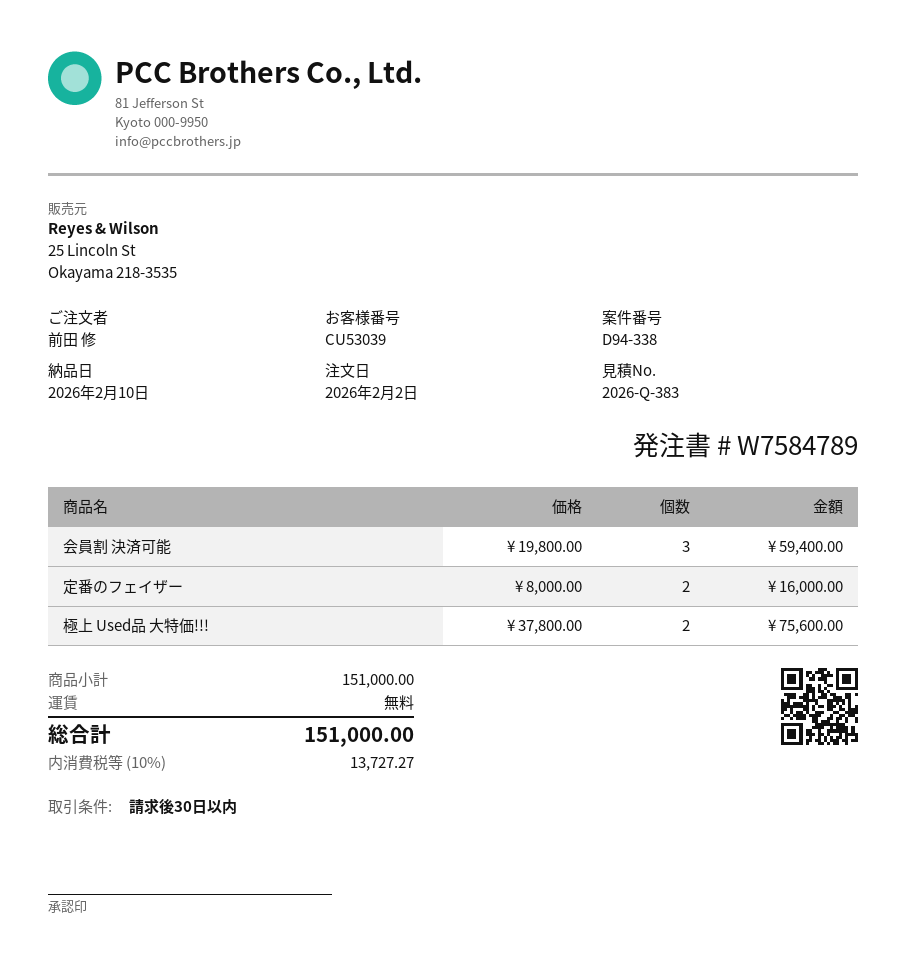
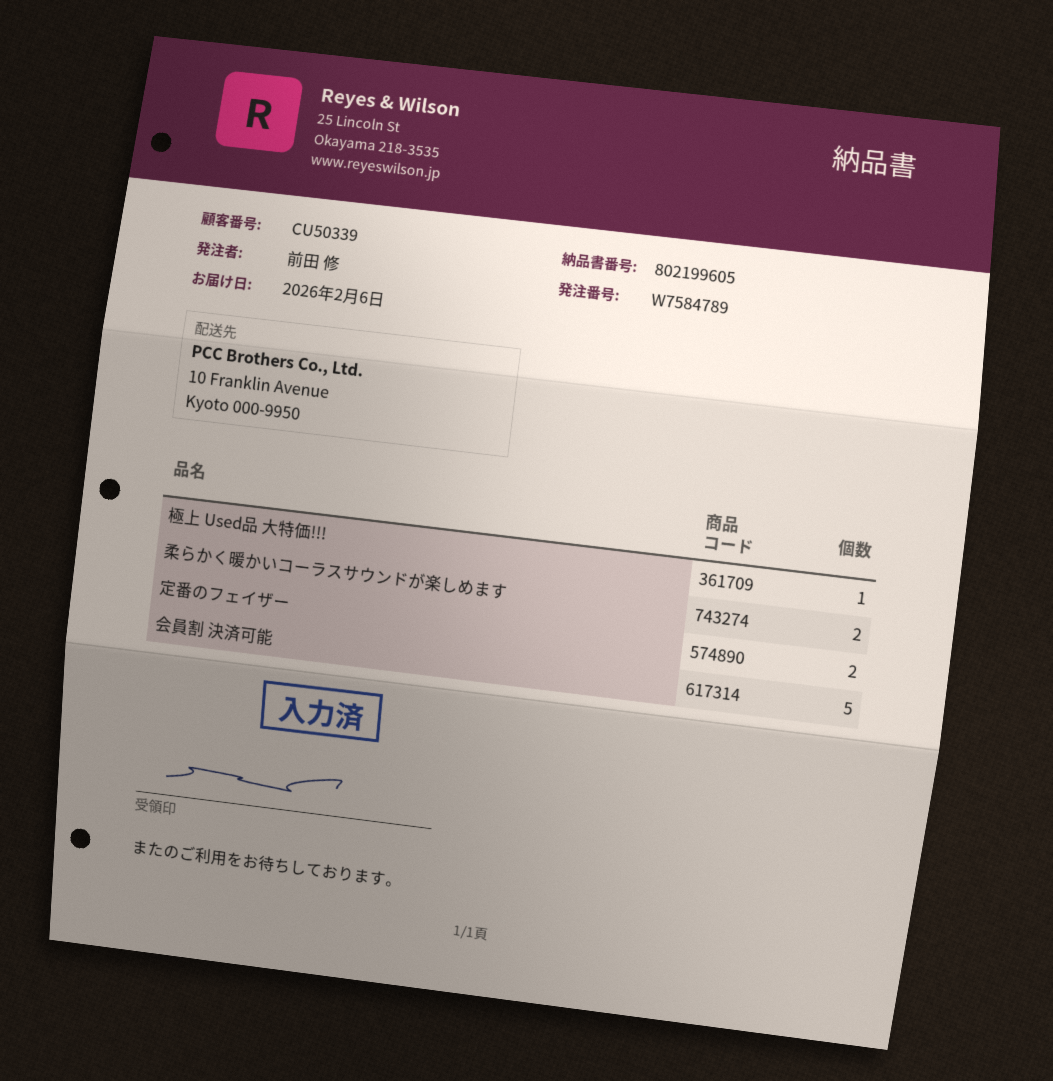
delivery date: 2026-02-10 -> 2026-02-06
customer number: CU53039 -> CU50339
会員割 決済可能: 3 -> 5
極上 Used品 大特価!!!: 2 -> 1
柔らかく暖かいコーラスサウンドが楽しめます: none -> 2

